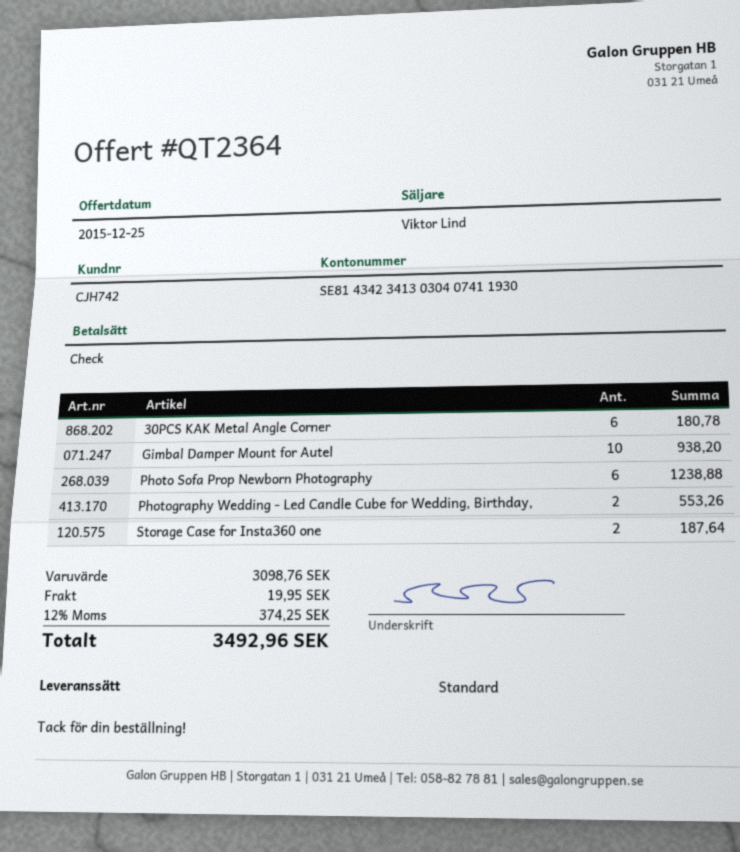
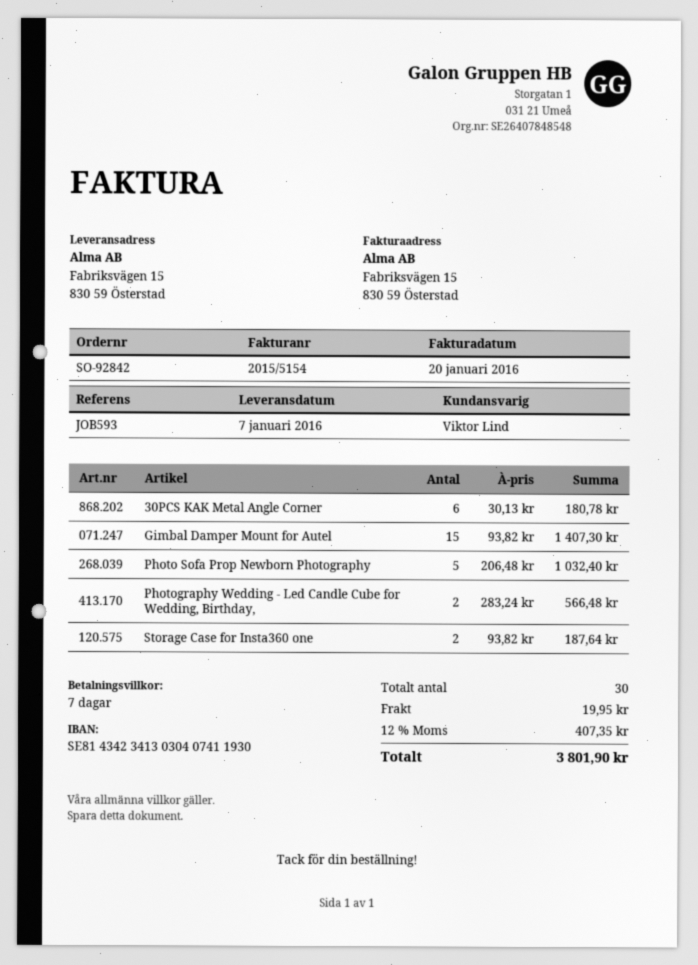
Gimbal Damper Mount for Autel: 10 for 938.20 -> 15 for 1407.30
Photo Sofa Prop Newborn Photography: 6 for 1238.88 -> 5 for 1032.40
Photography Wedding - Led Candle Cube for Wedding, Birthday,: 2 for 553.26 -> 2 for 566.48
tax: 12% = 374.25 -> 12% = 407.35
total: 3492.96 -> 3801.90

